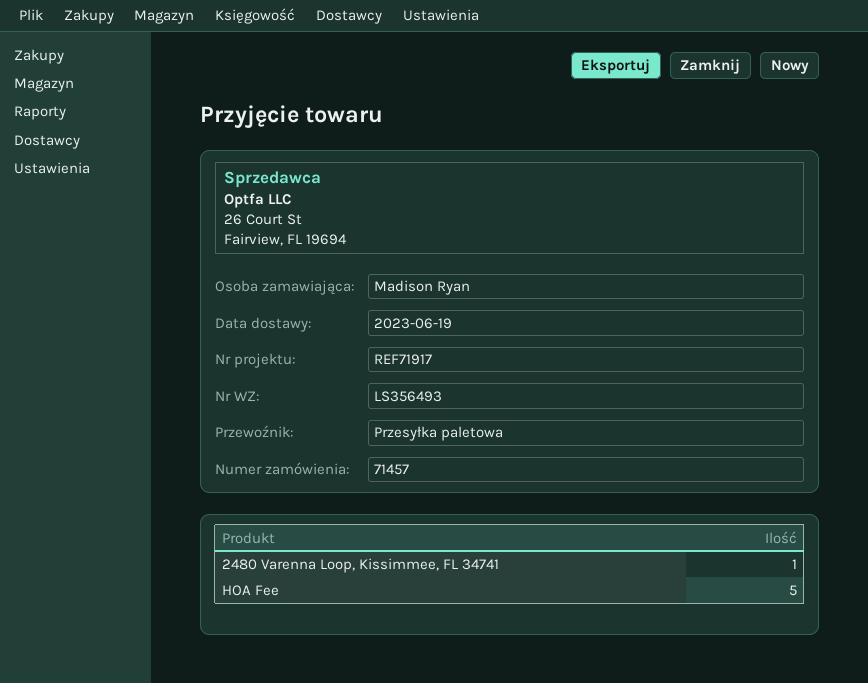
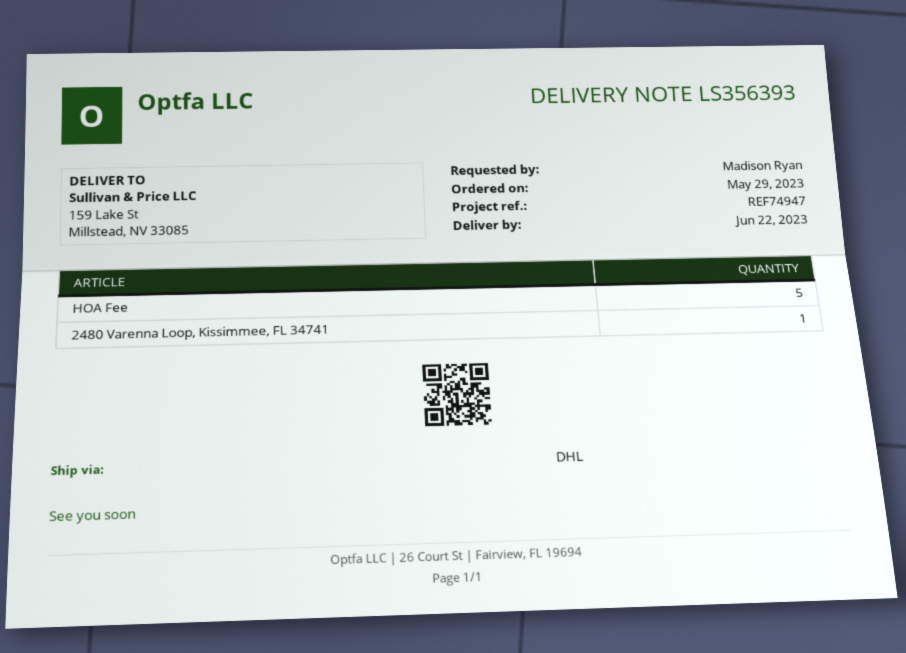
delivery note number: LS356493 -> LS356393
delivery date: 2023-06-19 -> 2023-06-22
reference: REF71917 -> REF74947
shipping method: pallet freight -> DHL

